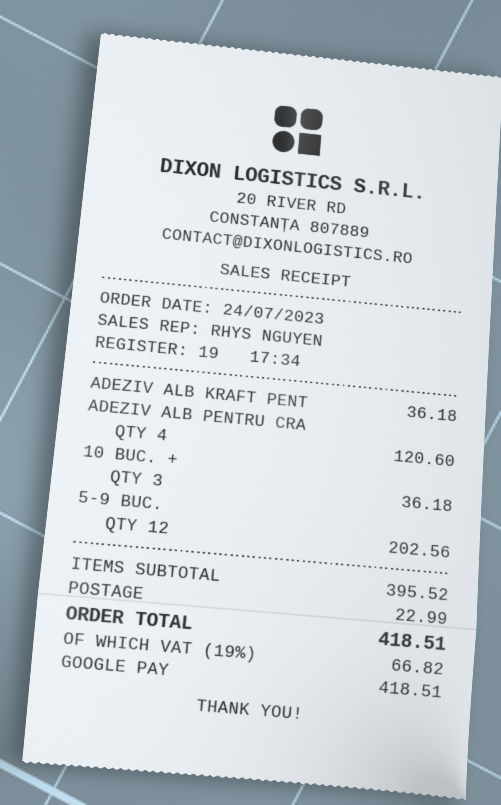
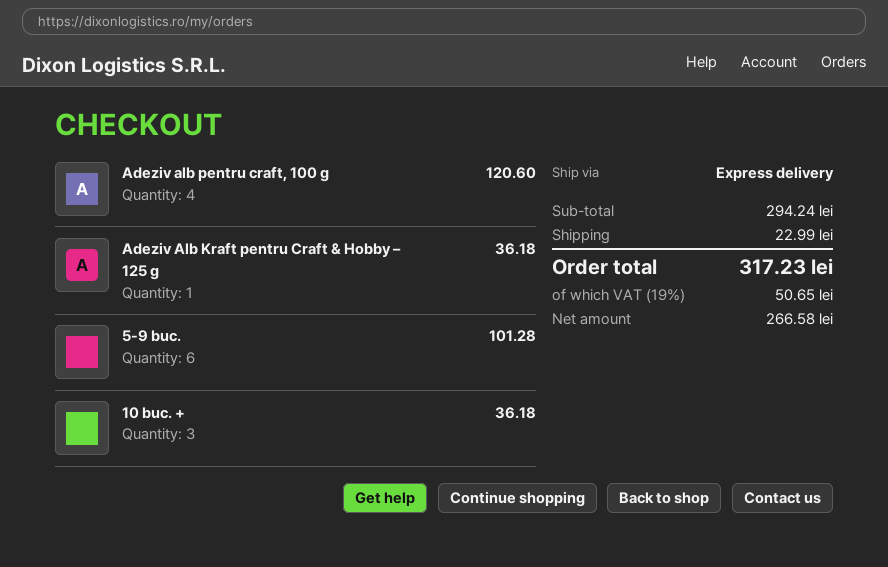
5-9 BUC.: 12 for 202.56 -> 6 for 101.28
subtotal: 395.52 -> 294.24
tax: 19% = 66.82 -> 19% = 50.65
total: 418.51 -> 317.23

